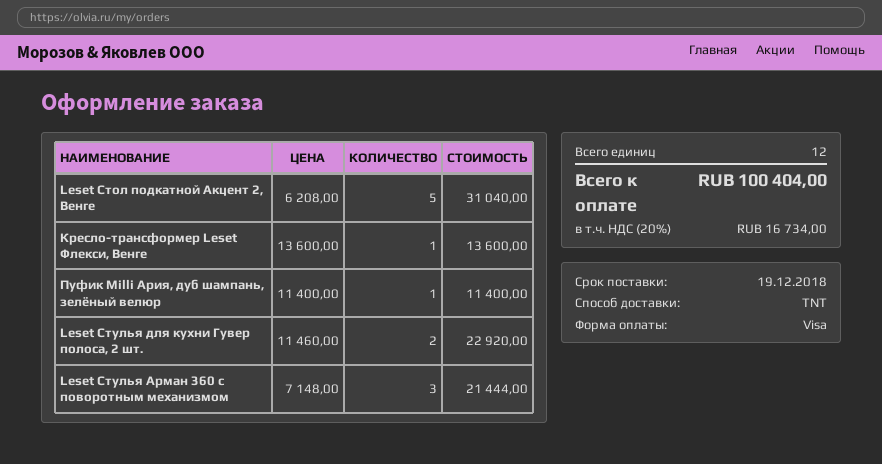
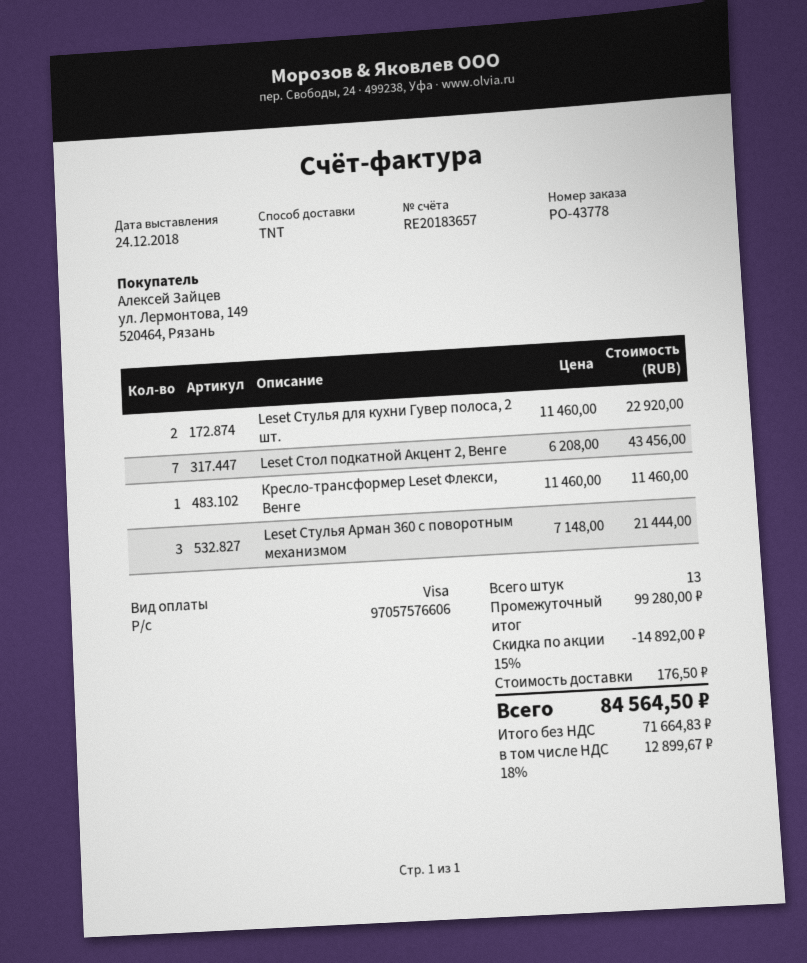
Leset Стол подкатной Акцент 2, Венге: 5 x 6208.00 = 31040.00 -> 7 x 6208.00 = 43456.00
Кресло-трансформер Leset Флекси, Венге: 1 x 13600.00 = 13600.00 -> 1 x 11460.00 = 11460.00
Пуфик Milli Ария, дуб шампань, зелёный велюр: 1 x 11400.00 = 11400.00 -> none
total quantity: 12 -> 13
discount: none -> 15% = 14892.00
shipping: none -> 176.50
tax: 20% = 16734.00 -> 18% = 12899.67
total: 100404.00 -> 84564.50

